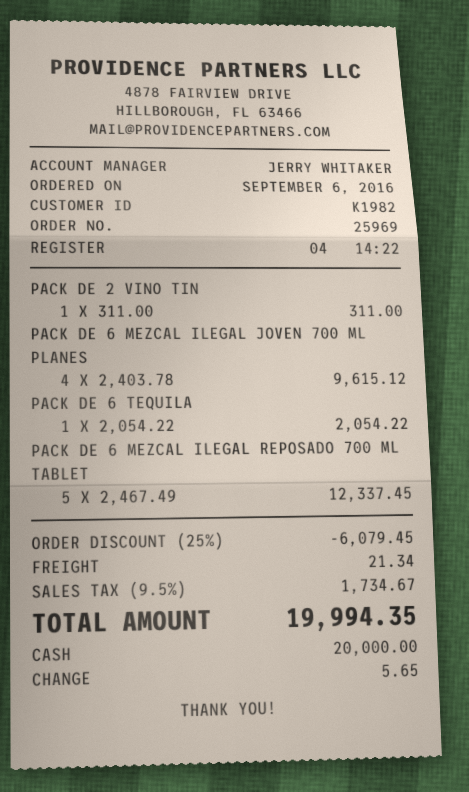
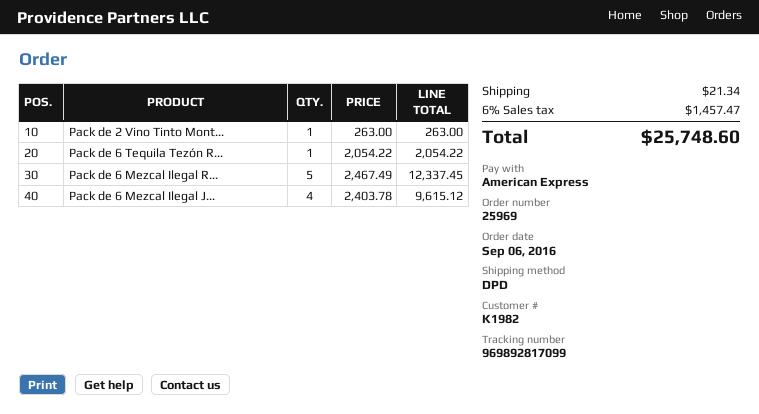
payment method: cash -> American Express
PACK DE 2 VINO TIN: 1 x 311.00 = 311.00 -> 1 x 263.00 = 263.00
discount: 25% = 6079.45 -> none
tax: 9.5% = 1734.67 -> 6% = 1457.47
total: 19994.35 -> 25748.60

